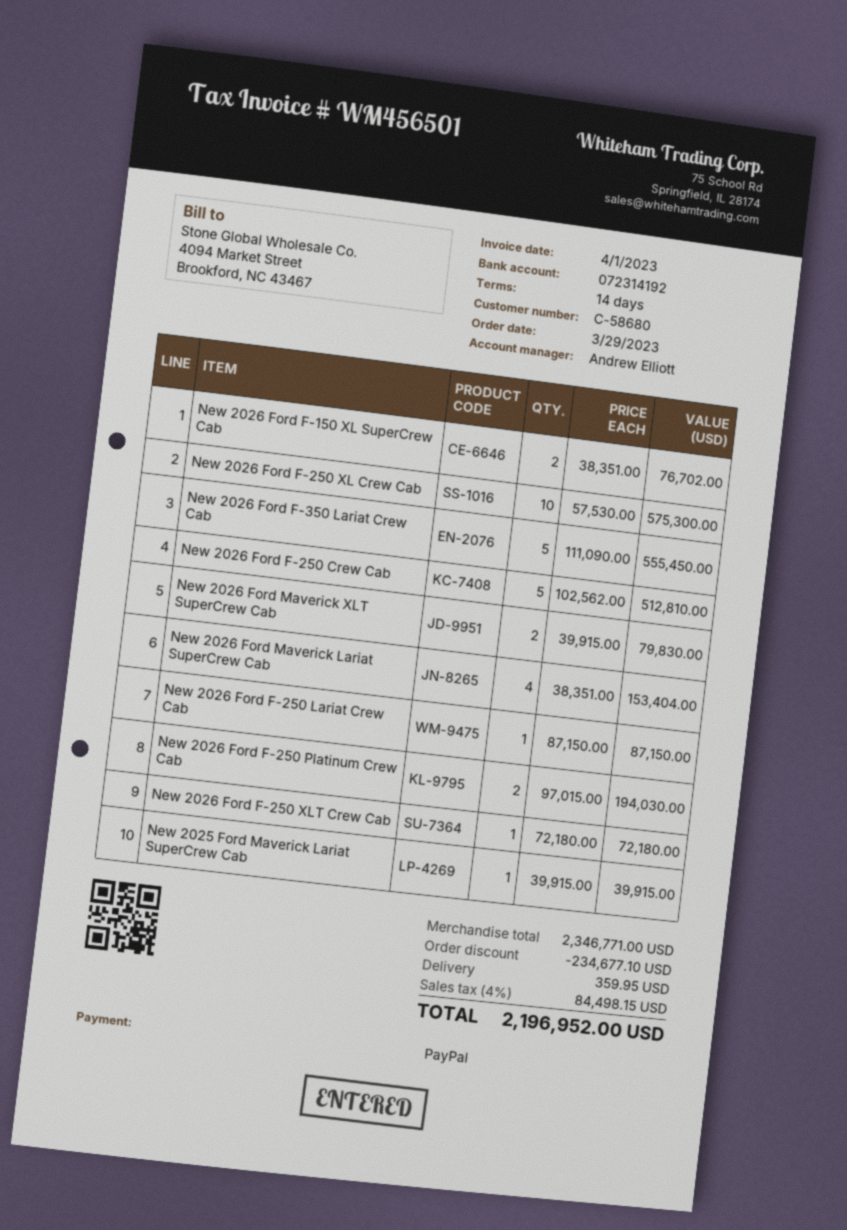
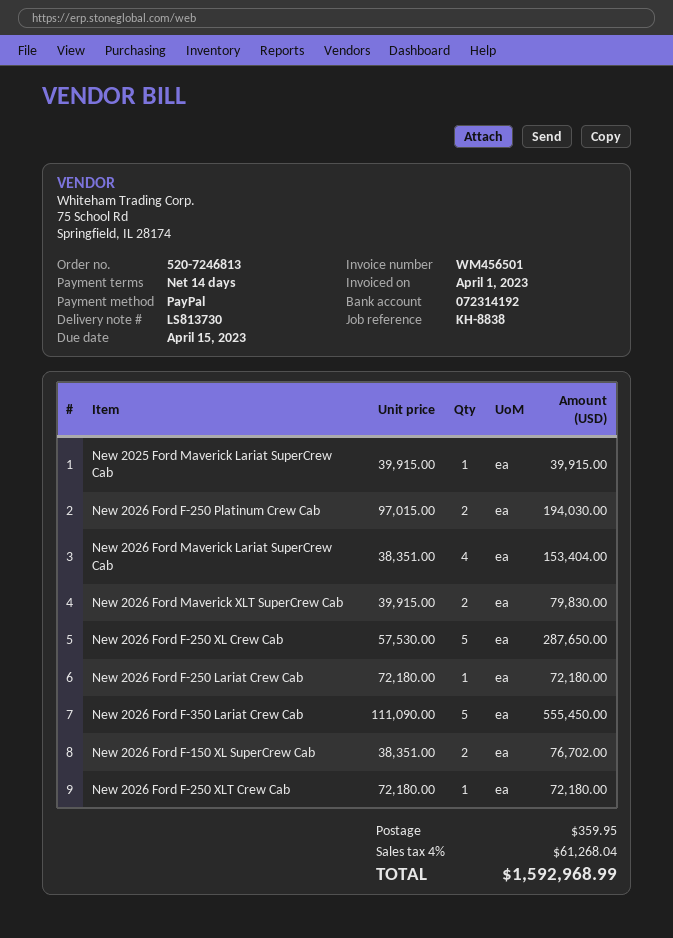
New 2026 Ford F-250 XL Crew Cab: 10 x 57530.00 = 575300.00 -> 5 x 57530.00 = 287650.00
New 2026 Ford F-250 Crew Cab: 5 x 102562.00 = 512810.00 -> none
New 2026 Ford F-250 Lariat Crew Cab: 1 x 87150.00 = 87150.00 -> 1 x 72180.00 = 72180.00
discount: 234677.10 -> none
tax: 4% = 84498.15 -> 4% = 61268.04
total: 2196952.00 -> 1592968.99

